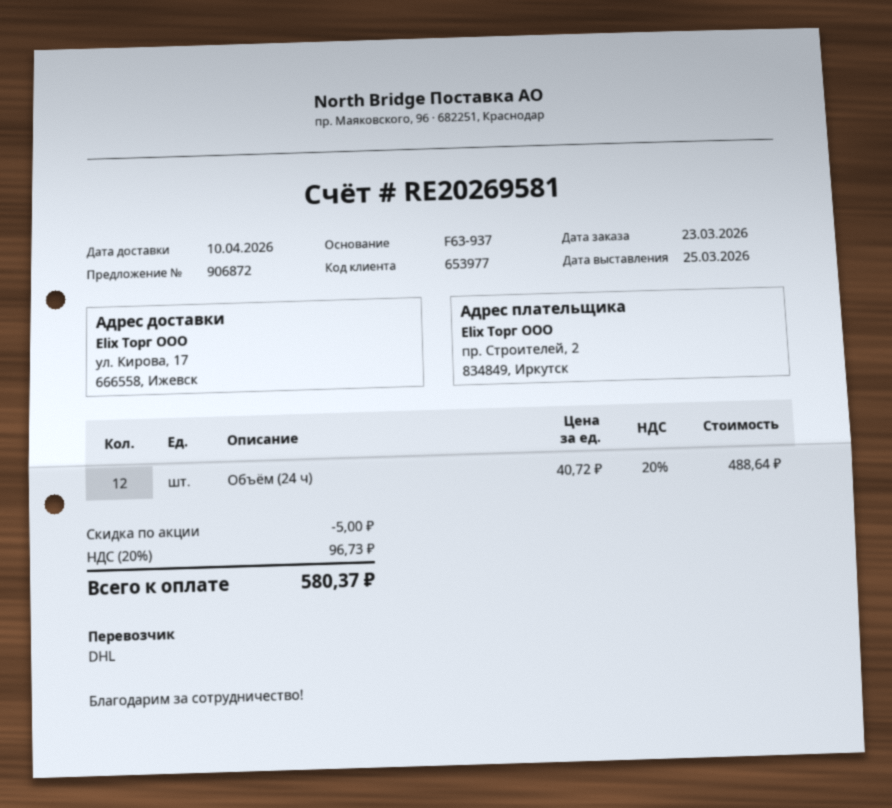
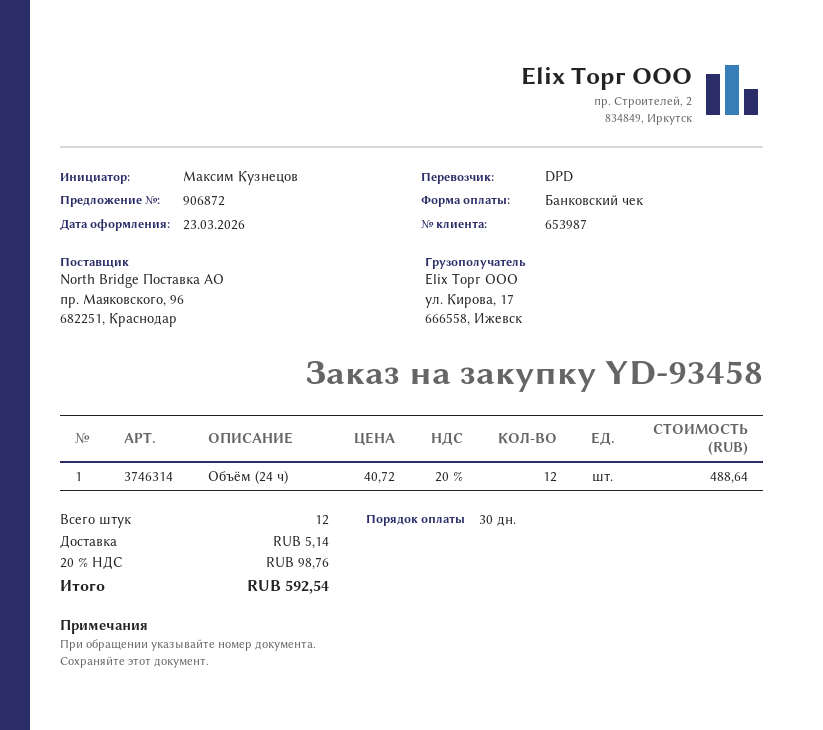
customer number: 653977 -> 653987
shipping method: DHL -> DPD
discount: 5.00 -> none
shipping: none -> 5.14
tax: 20% = 96.73 -> 20% = 98.76
total: 580.37 -> 592.54

